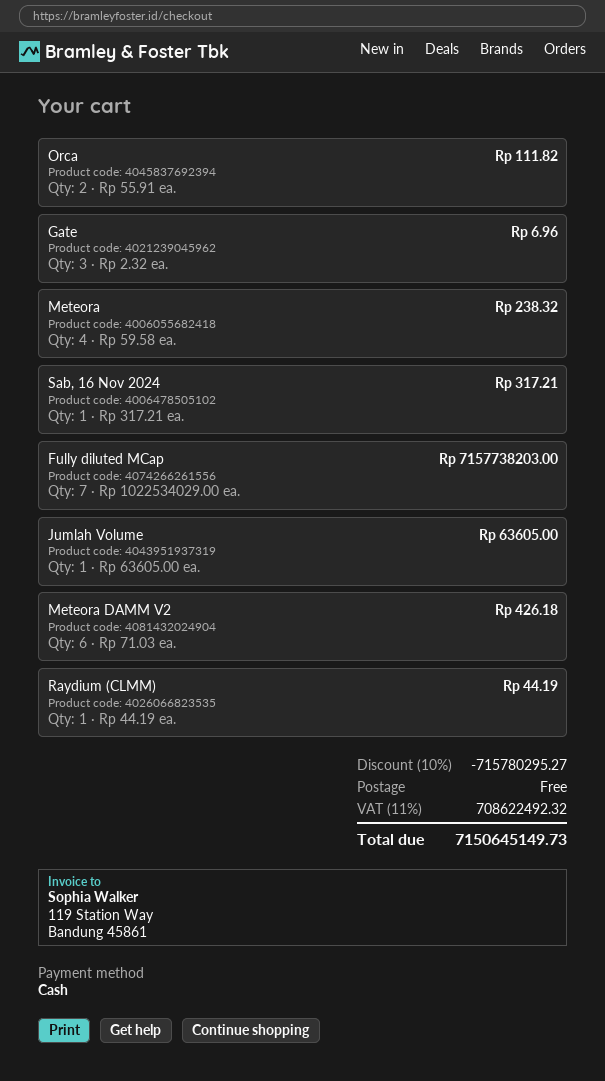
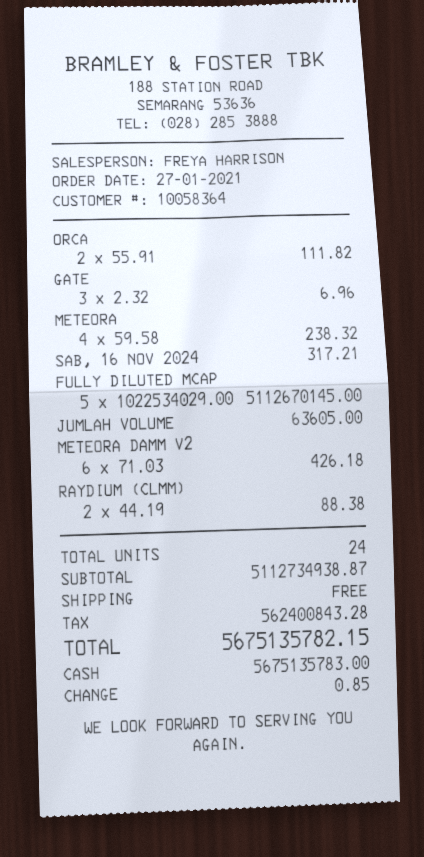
Fully diluted MCap: 7 x 1022534029.00 = 7157738203.00 -> 5 x 1022534029.00 = 5112670145.00
Raydium (CLMM): 1 x 44.19 = 44.19 -> 2 x 44.19 = 88.38
discount: 10% = 715780295.27 -> none
tax: 708622492.32 -> 562400843.28
total: 7150645149.73 -> 5675135782.15

